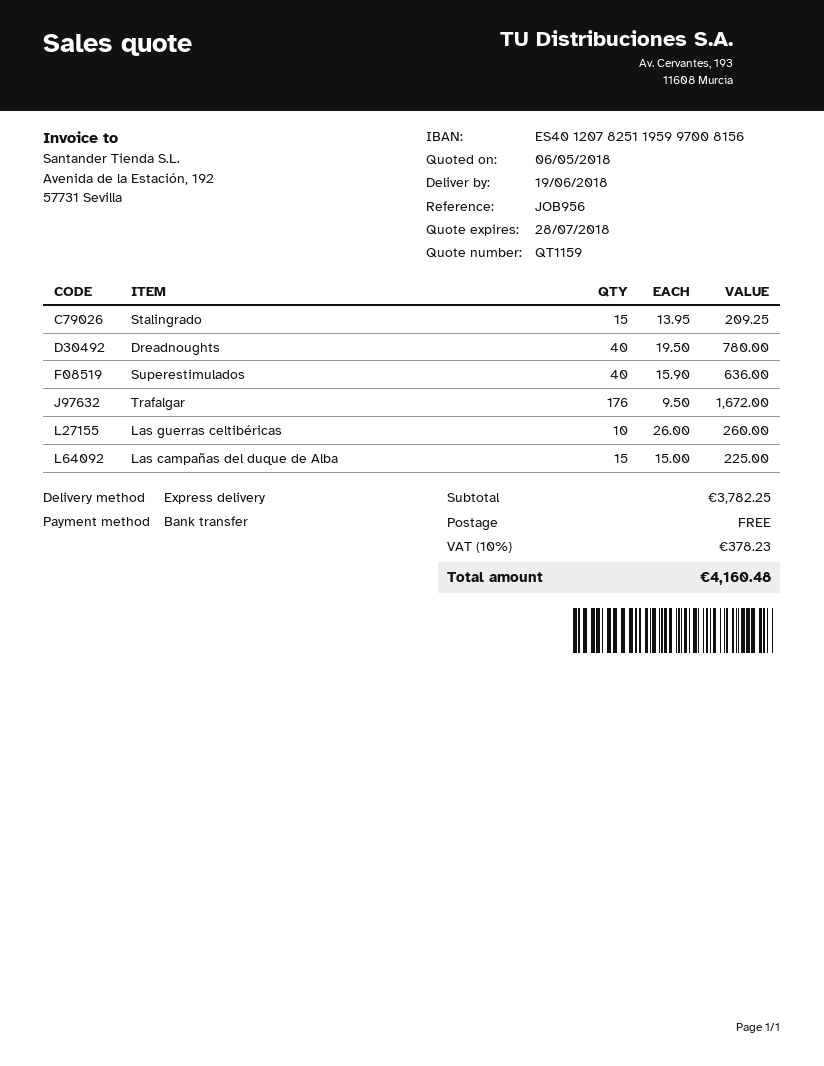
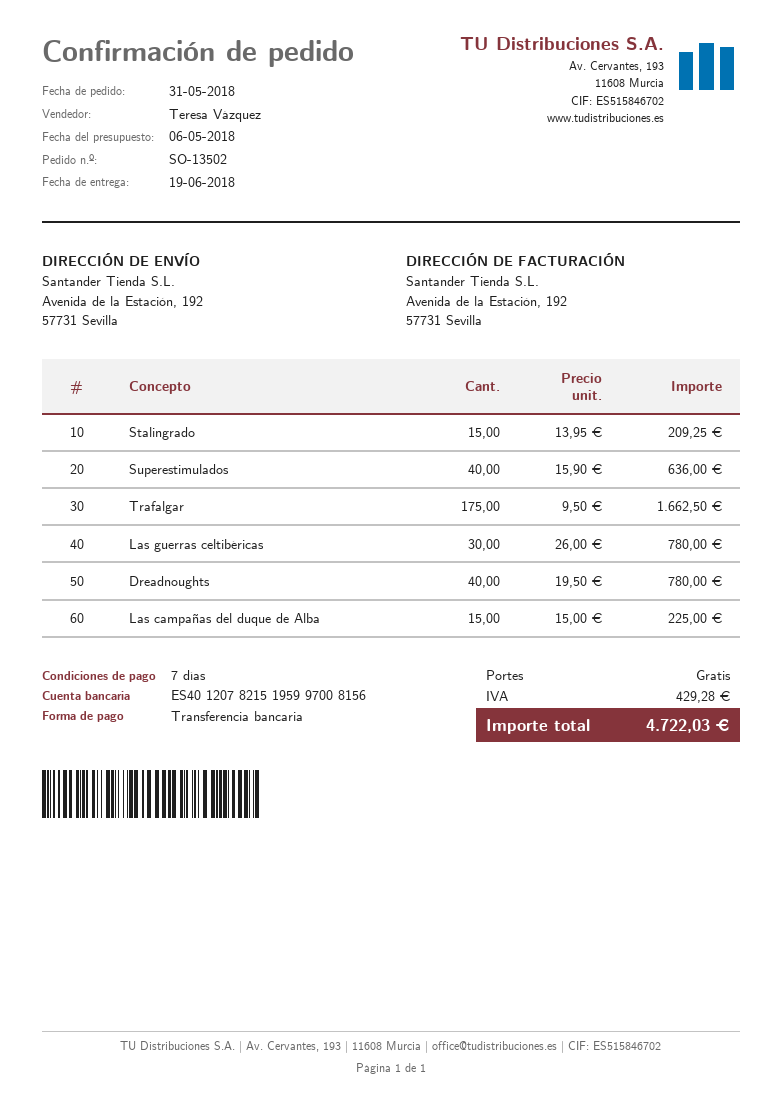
bank account: ES4012078251195997008156 -> ES4012078215195997008156
Trafalgar: 176 x 9.50 = 1672.00 -> 175 x 9.50 = 1662.50
Las guerras celtibéricas: 10 x 26.00 = 260.00 -> 30 x 26.00 = 780.00
tax: 378.23 -> 429.28
total: 4160.48 -> 4722.03

